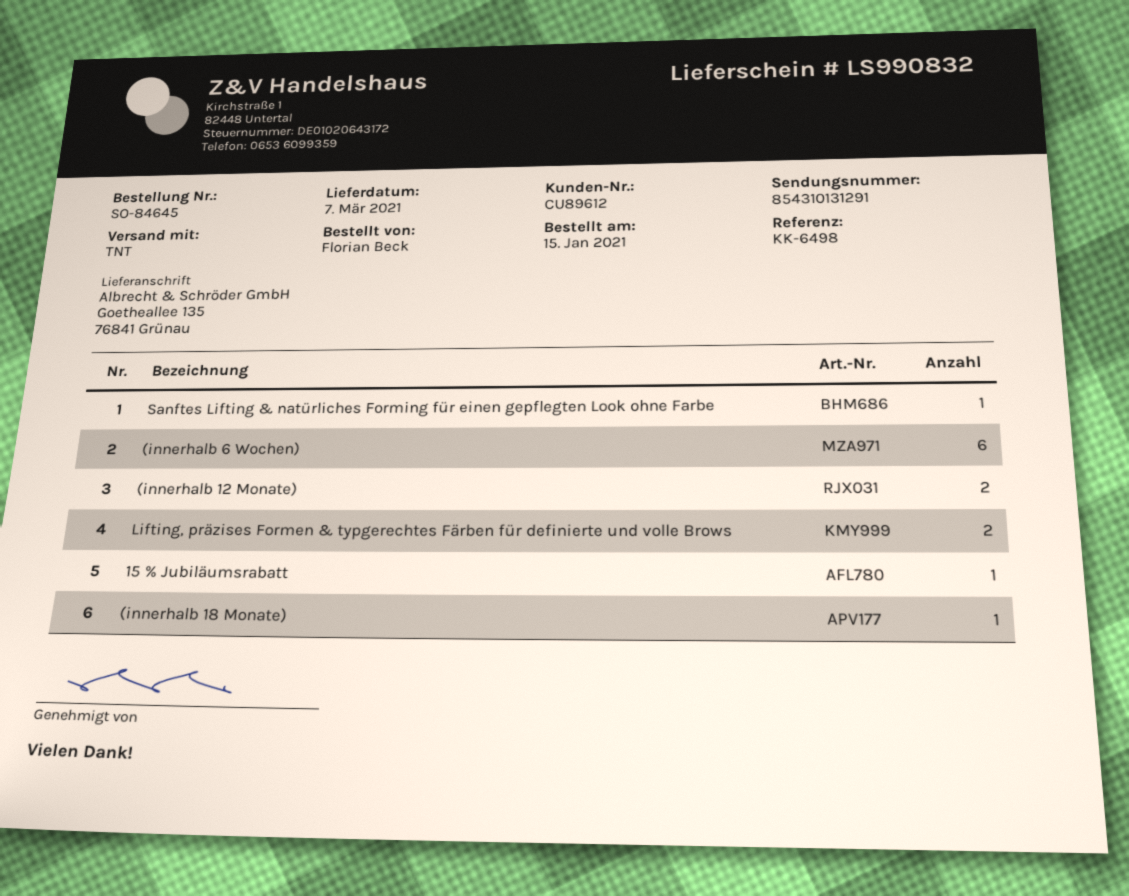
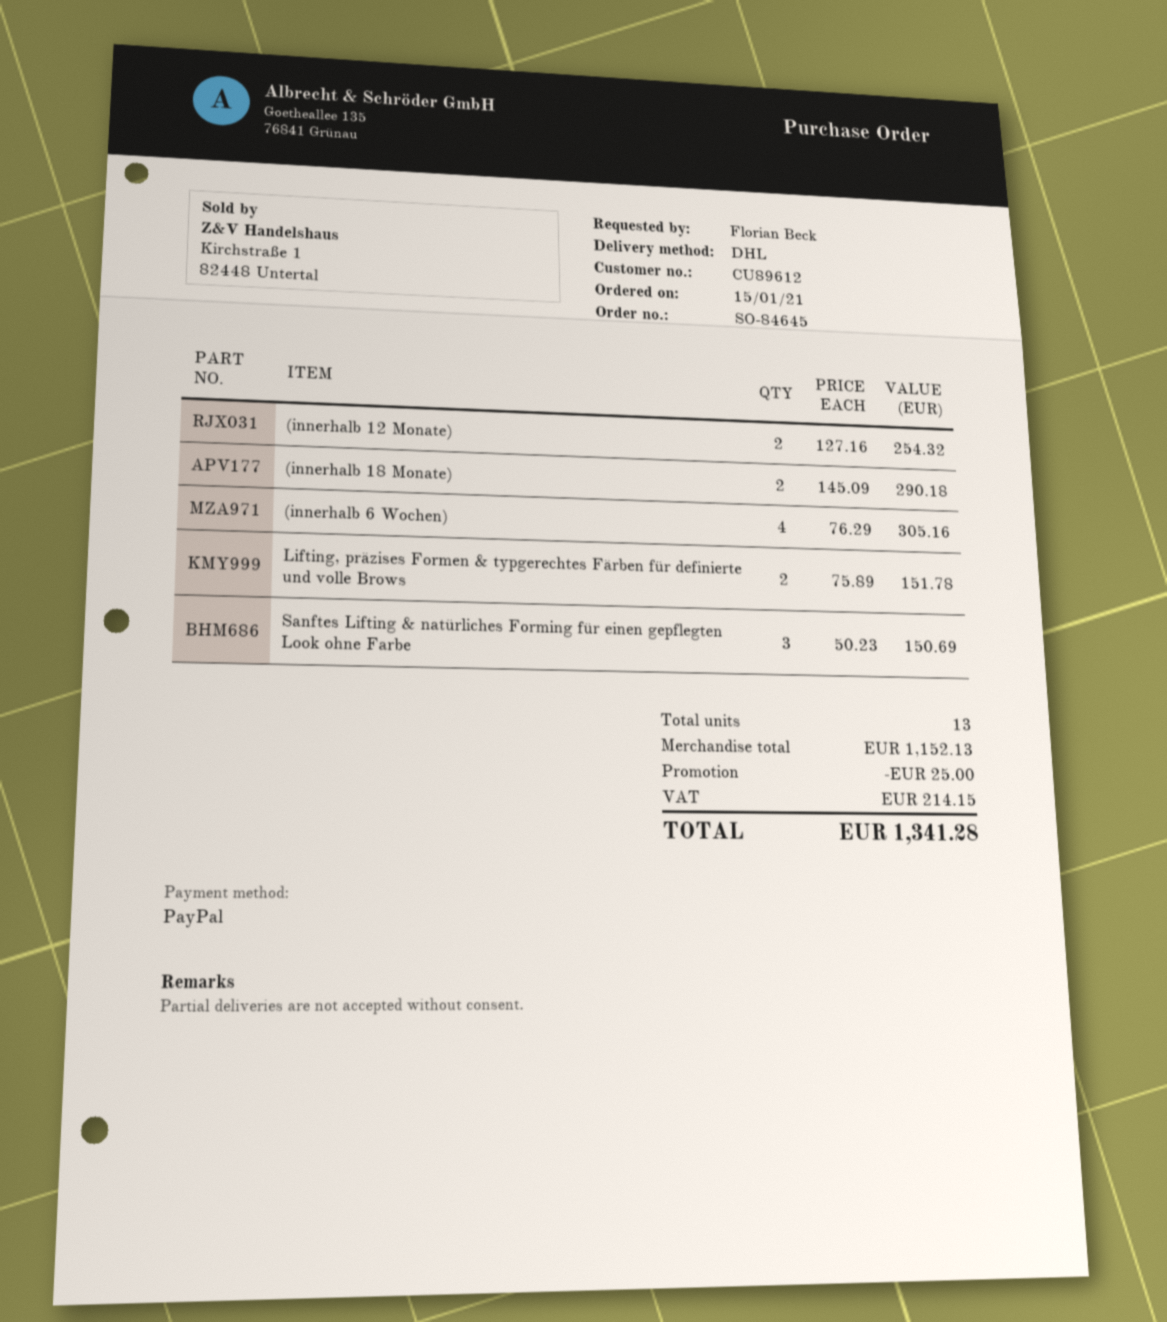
shipping method: TNT -> DHL
Sanftes Lifting & natürliches Forming für einen gepflegten Look ohne Farbe: 1 -> 3
(innerhalb 6 Wochen): 6 -> 4
15 % Jubiläumsrabatt: 1 -> none
(innerhalb 18 Monate): 1 -> 2

